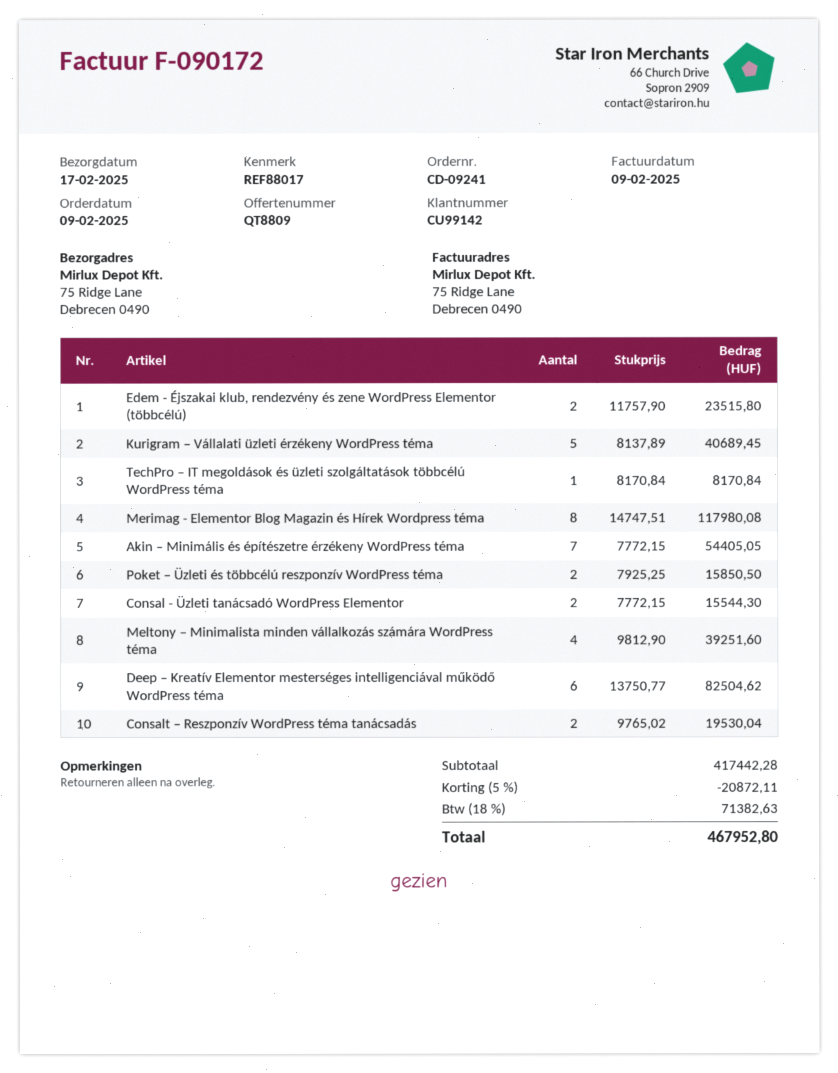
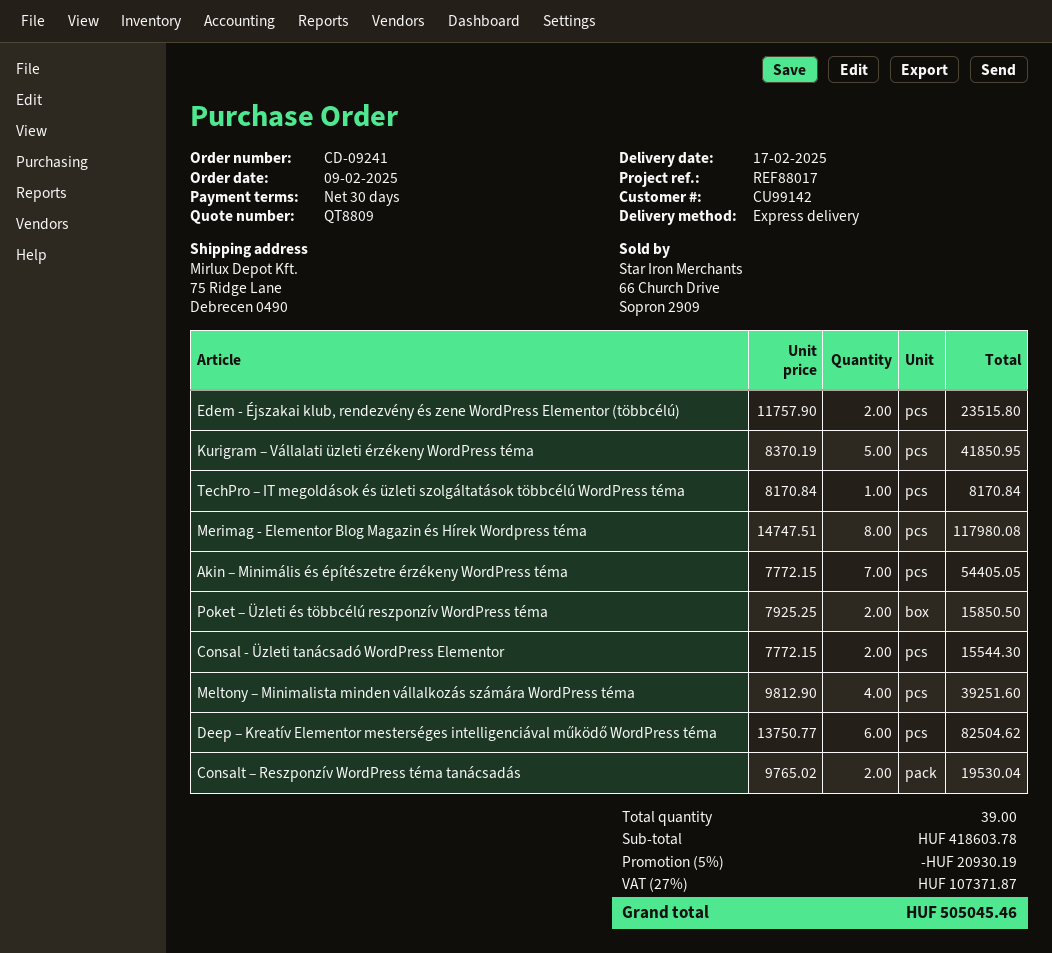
Kurigram – Vállalati üzleti érzékeny WordPress téma: 5 x 8137.89 = 40689.45 -> 5 x 8370.19 = 41850.95
subtotal: 417442.28 -> 418603.78
discount: 5% = 20872.11 -> 5% = 20930.19
tax: 18% = 71382.63 -> 27% = 107371.87
total: 467952.80 -> 505045.46

